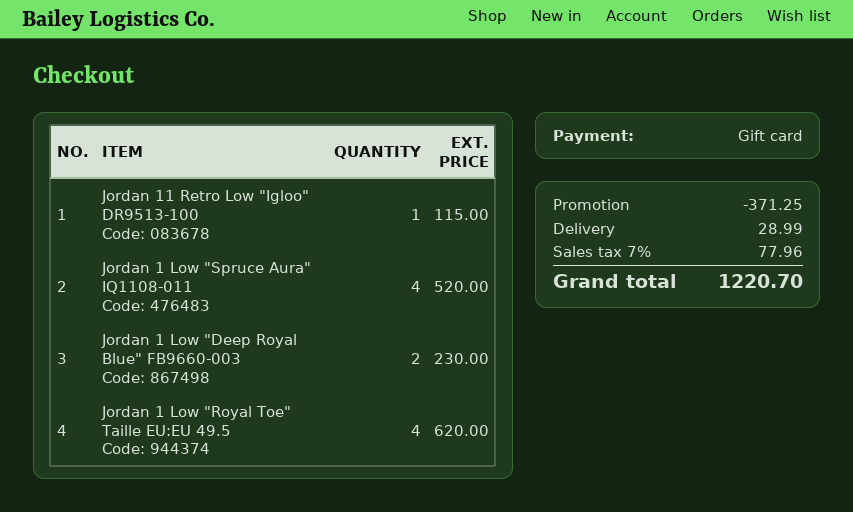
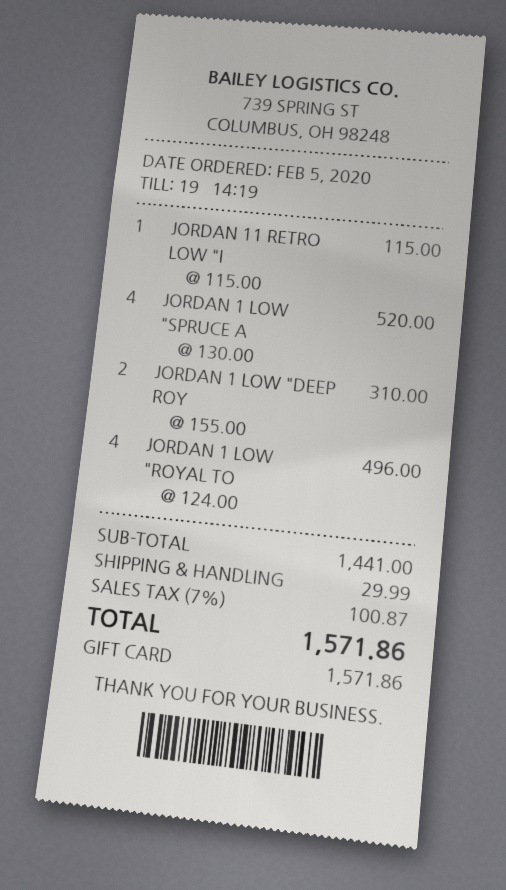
Jordan 1 Low "Deep Royal Blue" FB9660-003: 2 for 230.00 -> 2 for 310.00
Jordan 1 Low "Royal Toe" Taille EU:EU 49.5: 4 for 620.00 -> 4 for 496.00
discount: 371.25 -> none
shipping: 28.99 -> 29.99
tax: 7% = 77.96 -> 7% = 100.87
total: 1220.70 -> 1571.86

